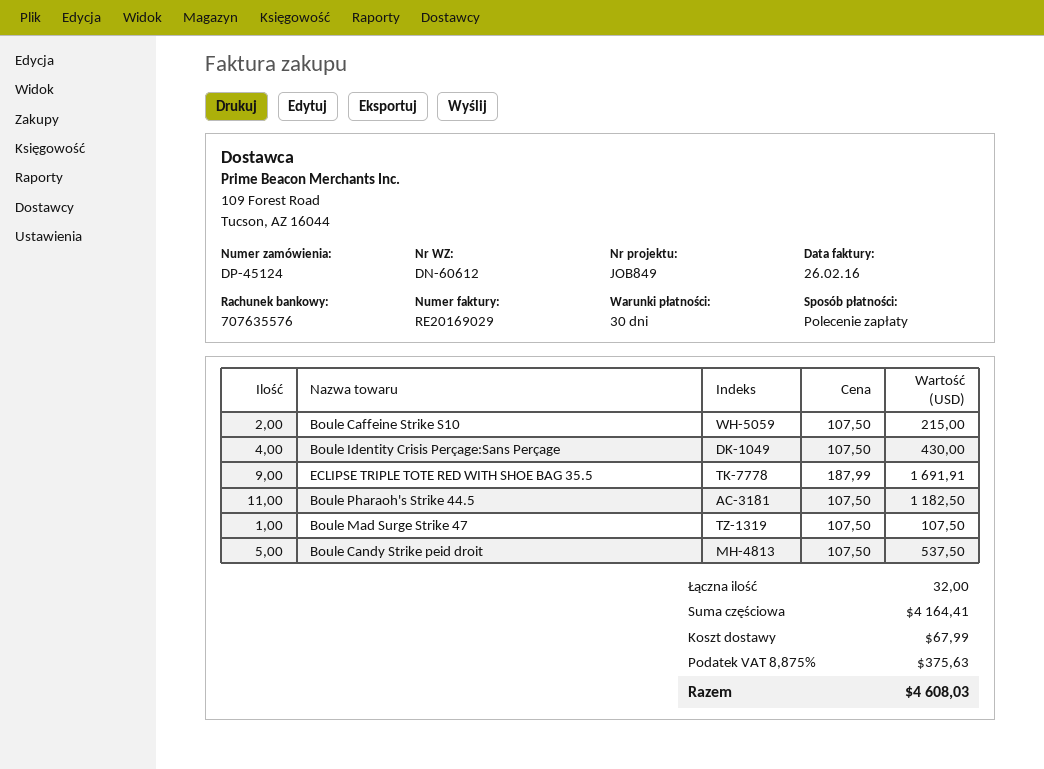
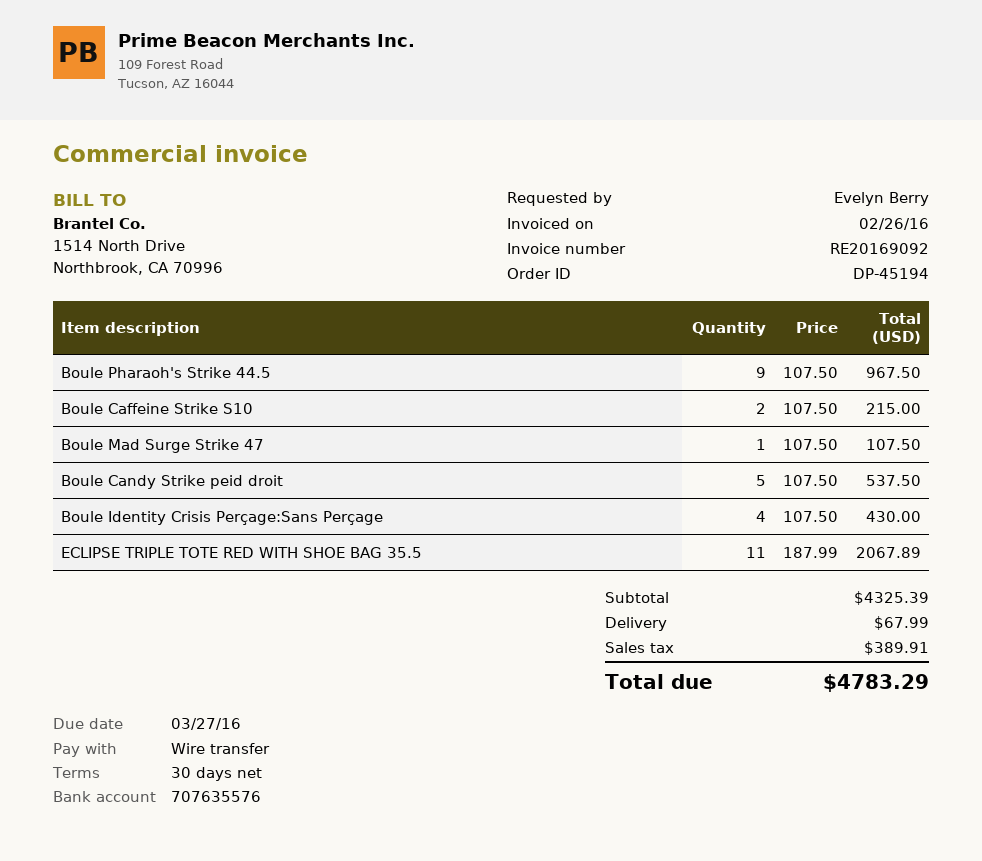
order number: DP-45124 -> DP-45194
invoice number: RE20169029 -> RE20169092
payment method: direct debit -> bank transfer
ECLIPSE TRIPLE TOTE RED WITH SHOE BAG 35.5: 9 x 187.99 = 1691.91 -> 11 x 187.99 = 2067.89
Boule Pharaoh's Strike 44.5: 11 x 107.50 = 1182.50 -> 9 x 107.50 = 967.50
subtotal: 4164.41 -> 4325.39
tax: 375.63 -> 389.91
total: 4608.03 -> 4783.29

